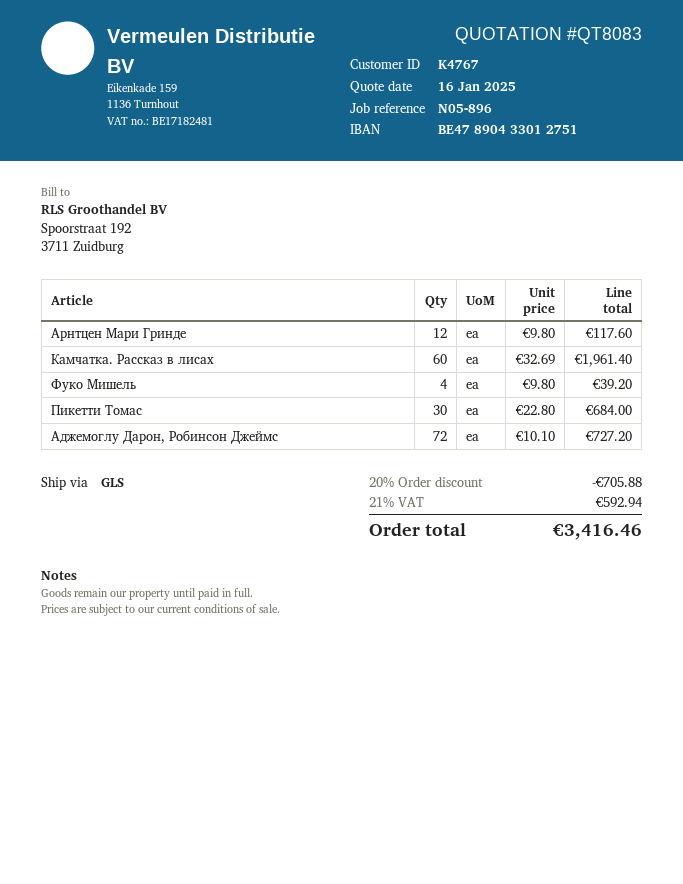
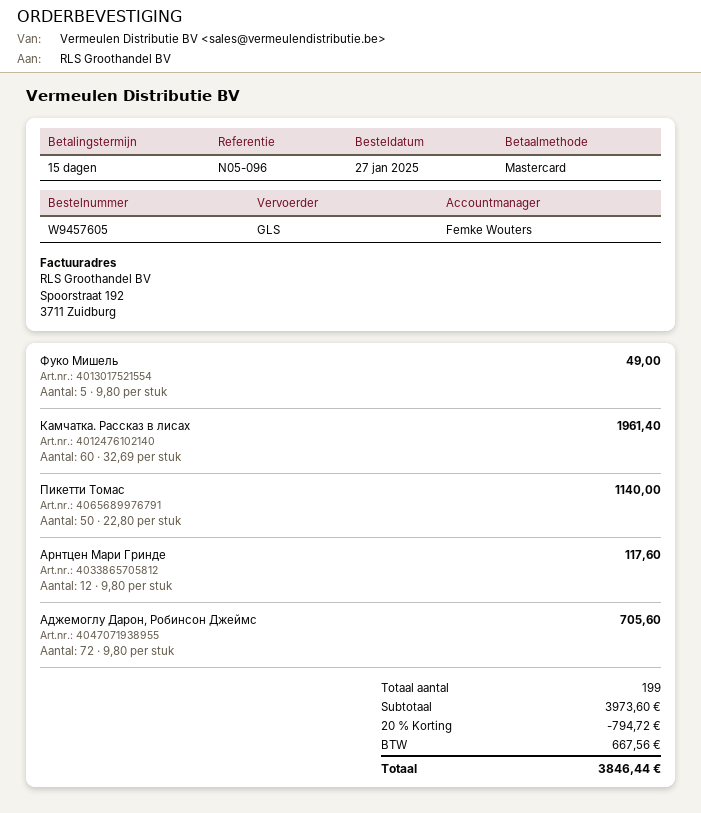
reference: N05-896 -> N05-096
Фуко Мишель: 4 x 9.80 = 39.20 -> 5 x 9.80 = 49.00
Пикетти Томас: 30 x 22.80 = 684.00 -> 50 x 22.80 = 1140.00
Аджемоглу Дарон, Робинсон Джеймс: 72 x 10.10 = 727.20 -> 72 x 9.80 = 705.60
discount: 20% = 705.88 -> 20% = 794.72
tax: 592.94 -> 667.56
total: 3416.46 -> 3846.44

